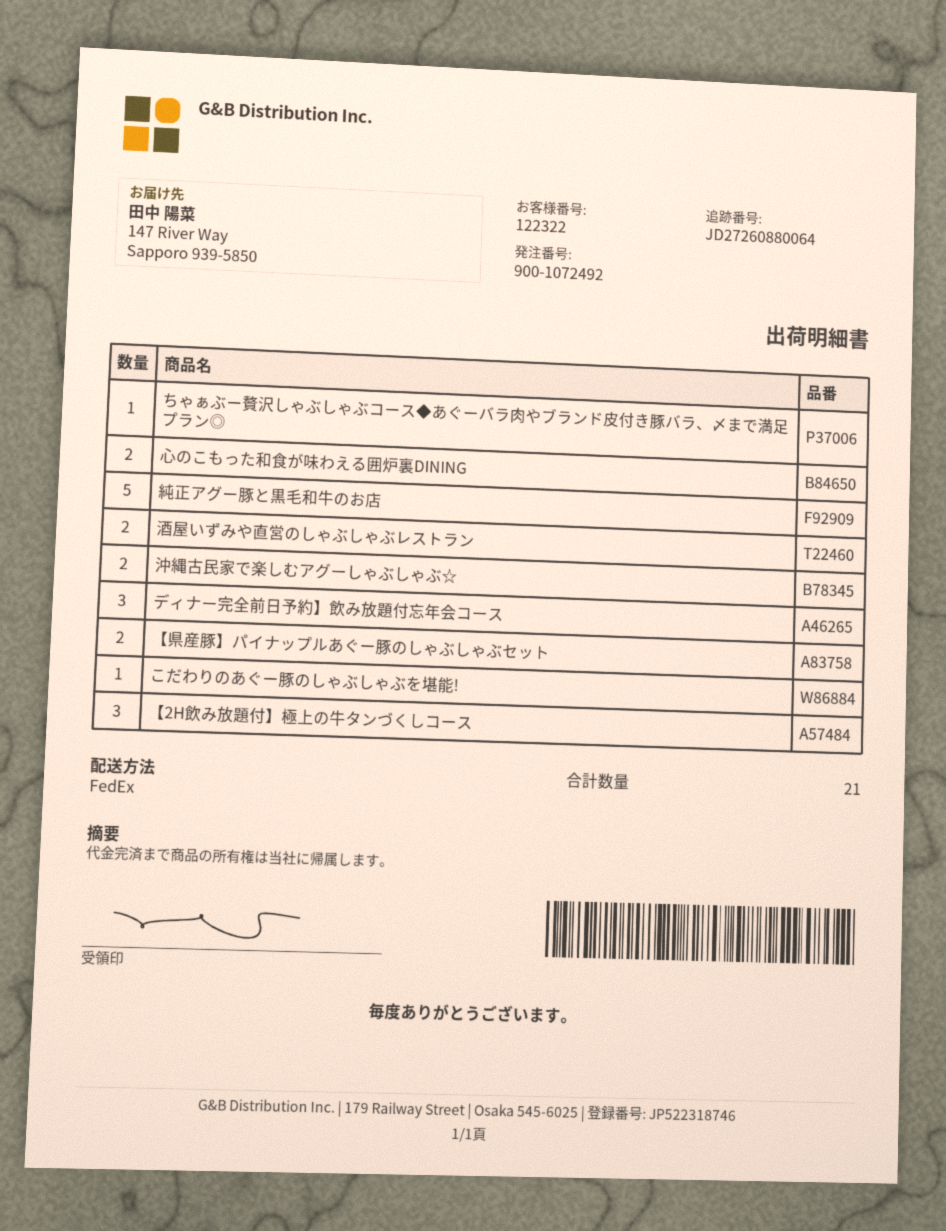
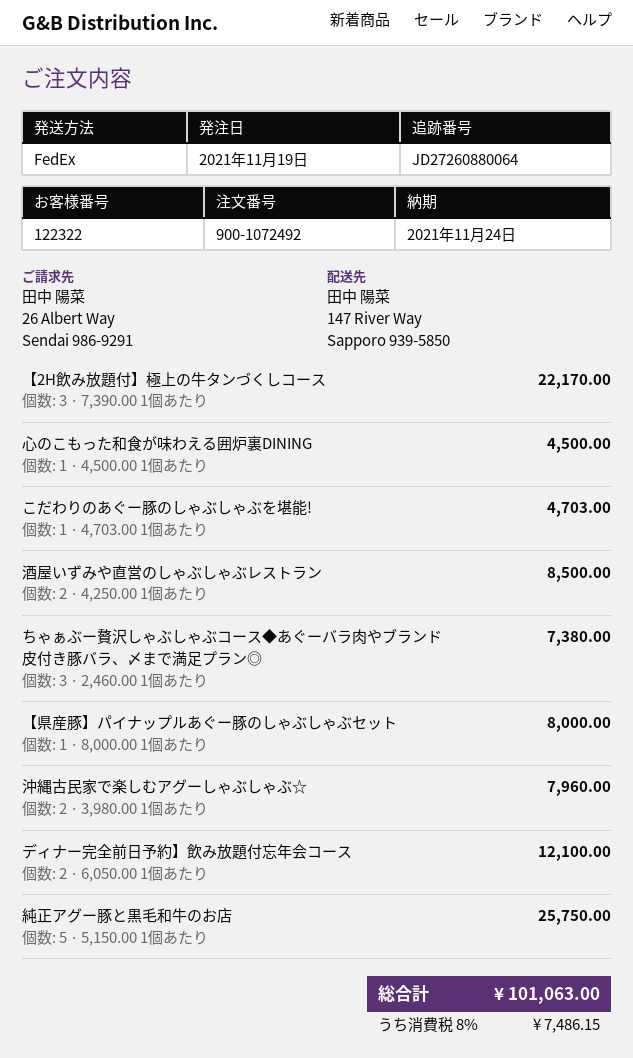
ちゃぁぶー贅沢しゃぶしゃぶコース◆あぐーバラ肉やブランド皮付き豚バラ、〆まで満足プラン◎: 1 -> 3
心のこもった和食が味わえる囲炉裏DINING: 2 -> 1
ディナー完全前日予約】飲み放題付忘年会コース: 3 -> 2
【県産豚】パイナップルあぐー豚のしゃぶしゃぶセット: 2 -> 1

